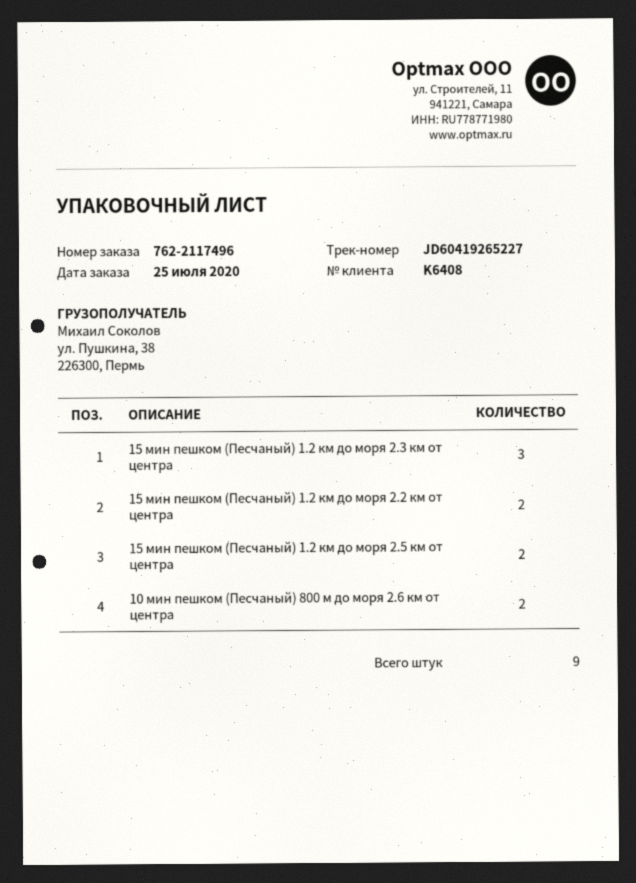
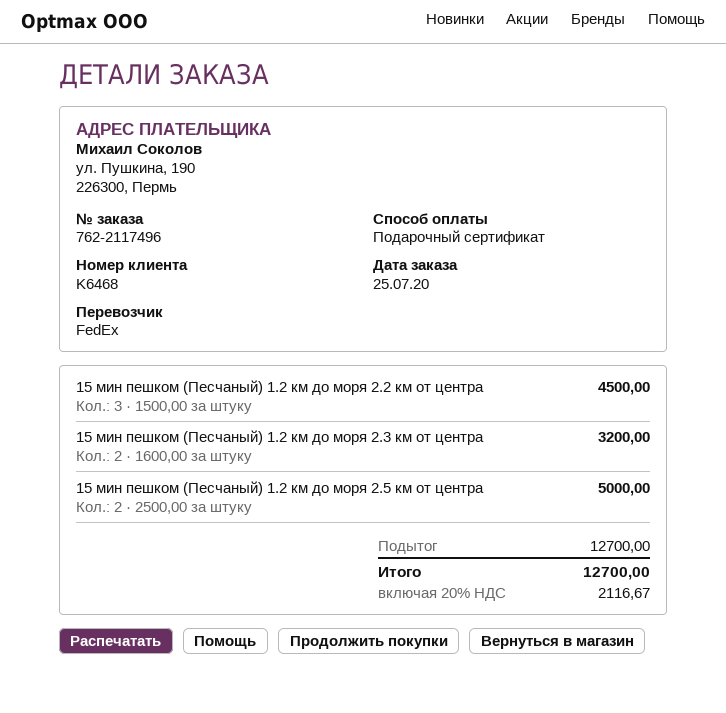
customer number: K6408 -> K6468
15 мин пешком (Песчаный) 1.2 км до моря 2.3 км от центра: 3 -> 2
15 мин пешком (Песчаный) 1.2 км до моря 2.2 км от центра: 2 -> 3
10 мин пешком (Песчаный) 800 м до моря 2.6 км от центра: 2 -> none

